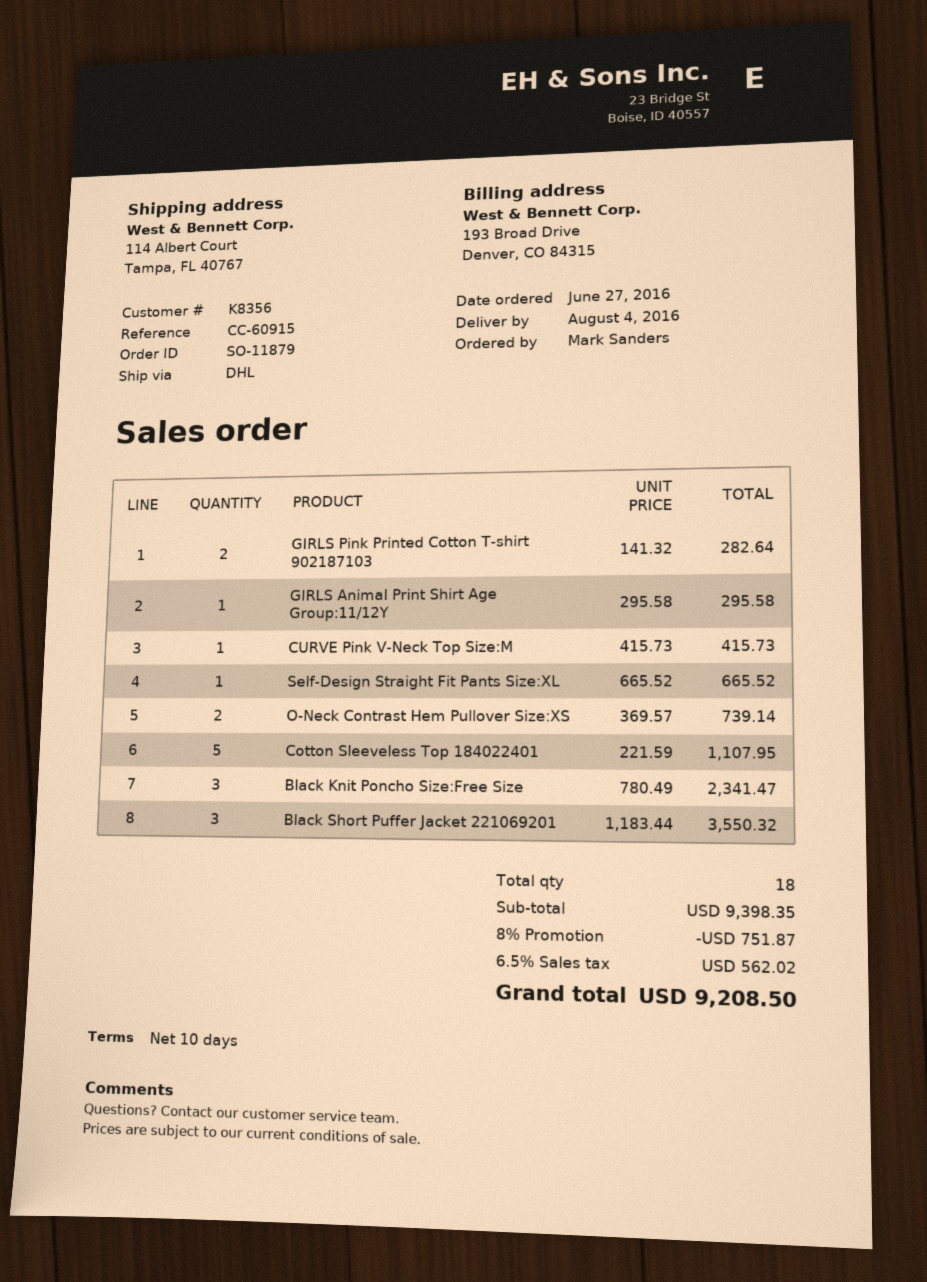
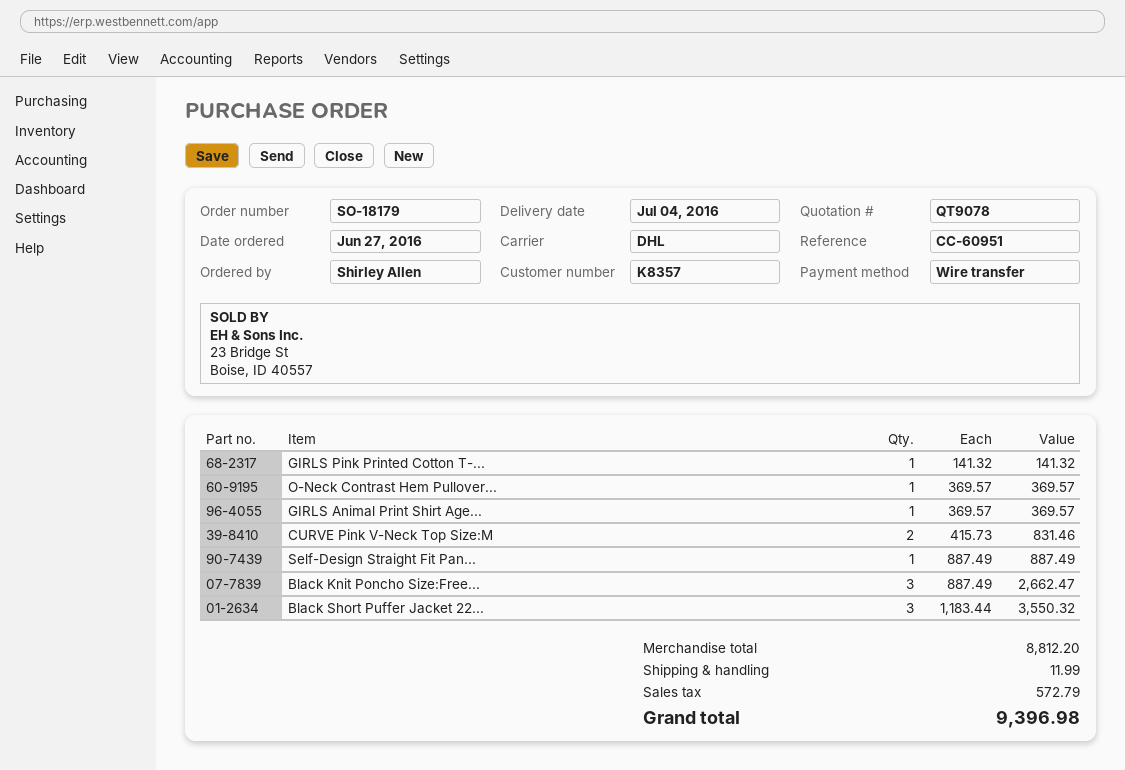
order number: SO-11879 -> SO-18179
delivery date: 2016-08-04 -> 2016-07-04
customer number: K8356 -> K8357
reference: CC-60915 -> CC-60951
ordered by: Mark Sanders -> Shirley Allen
GIRLS Pink Printed Cotton T-shirt 902187103: 2 x 141.32 = 282.64 -> 1 x 141.32 = 141.32
GIRLS Animal Print Shirt Age Group:11/12Y: 1 x 295.58 = 295.58 -> 1 x 369.57 = 369.57
CURVE Pink V-Neck Top Size:M: 1 x 415.73 = 415.73 -> 2 x 415.73 = 831.46
Self-Design Straight Fit Pants Size:XL: 1 x 665.52 = 665.52 -> 1 x 887.49 = 887.49
O-Neck Contrast Hem Pullover Size:XS: 2 x 369.57 = 739.14 -> 1 x 369.57 = 369.57
Cotton Sleeveless Top 184022401: 5 x 221.59 = 1107.95 -> none
Black Knit Poncho Size:Free Size: 3 x 780.49 = 2341.47 -> 3 x 887.49 = 2662.47
subtotal: 9398.35 -> 8812.20
discount: 8% = 751.87 -> none
shipping: none -> 11.99
tax: 562.02 -> 572.79
total: 9208.50 -> 9396.98

